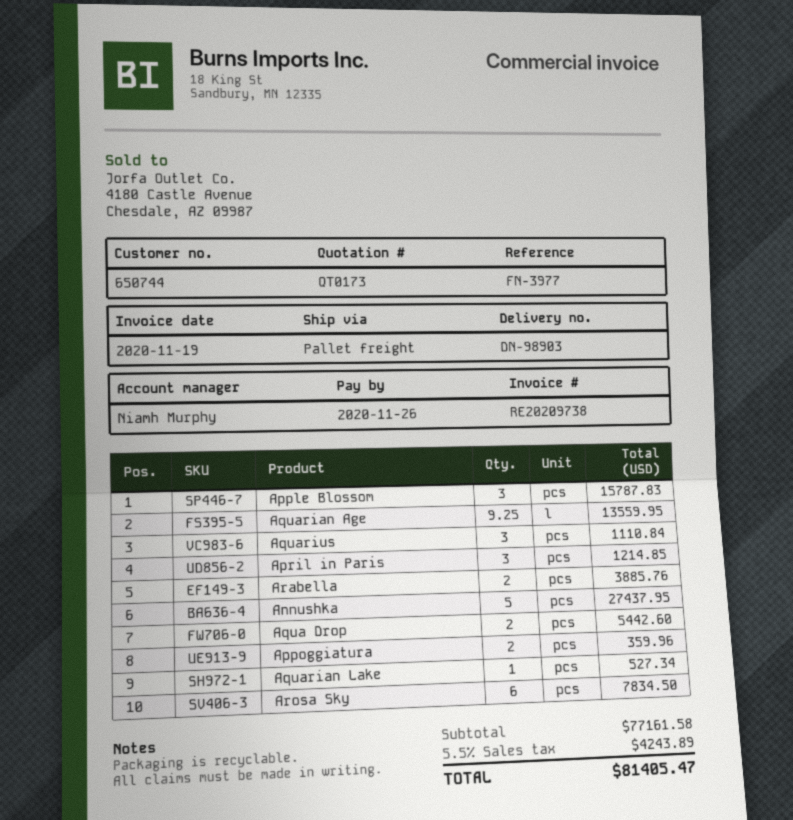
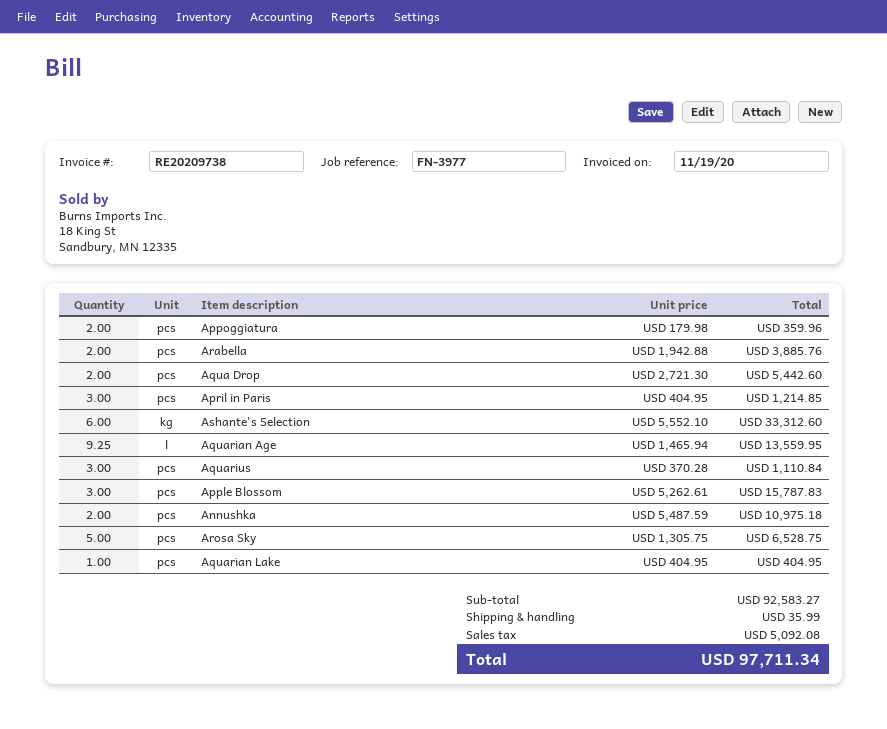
Annushka: 5 for 27437.95 -> 2 for 10975.18
Aquarian Lake: 1 for 527.34 -> 1 for 404.95
Arosa Sky: 6 for 7834.50 -> 5 for 6528.75
Ashante's Selection: none -> 6 for 33312.60
subtotal: 77161.58 -> 92583.27
shipping: none -> 35.99
tax: 4243.89 -> 5092.08
total: 81405.47 -> 97711.34

